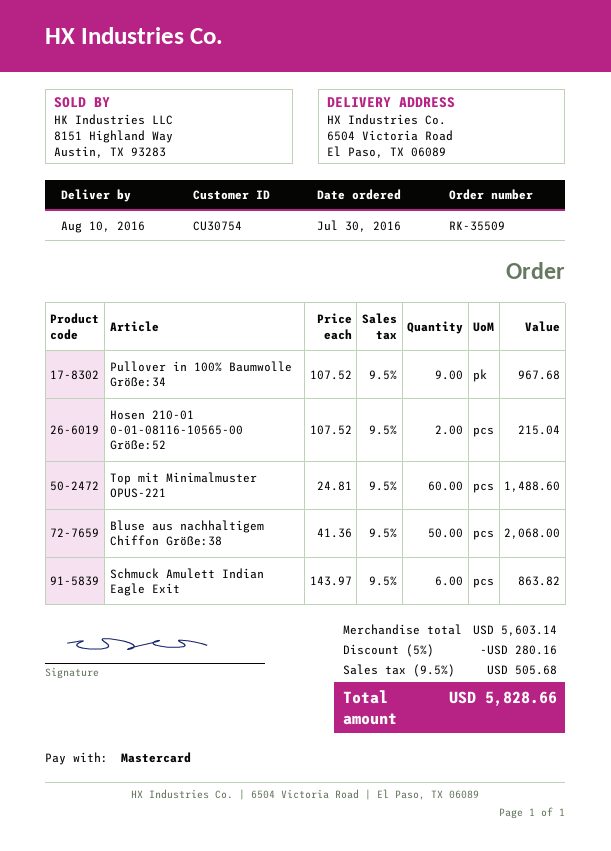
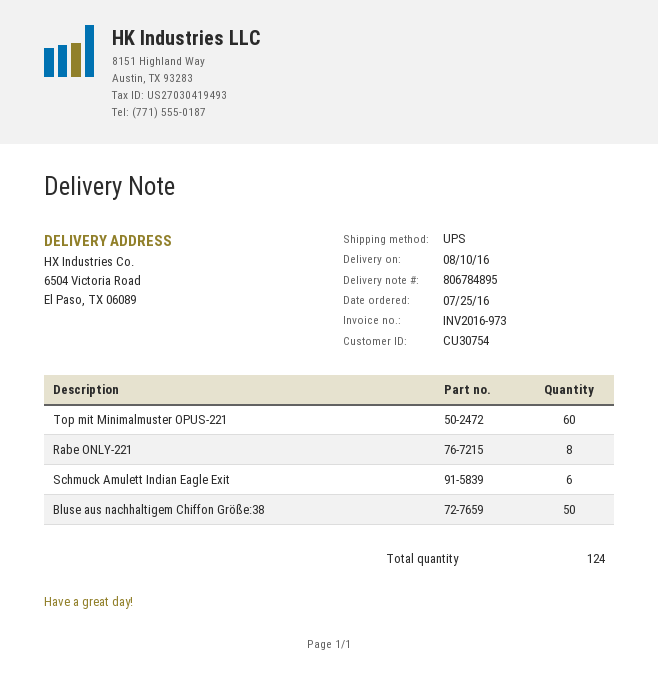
order date: 2016-07-30 -> 2016-07-25
Pullover in 100% Baumwolle Größe:34: 9 -> none
Hosen 210-01 0-01-08116-10565-00 Größe:52: 2 -> none
Rabe ONLY-221: none -> 8

